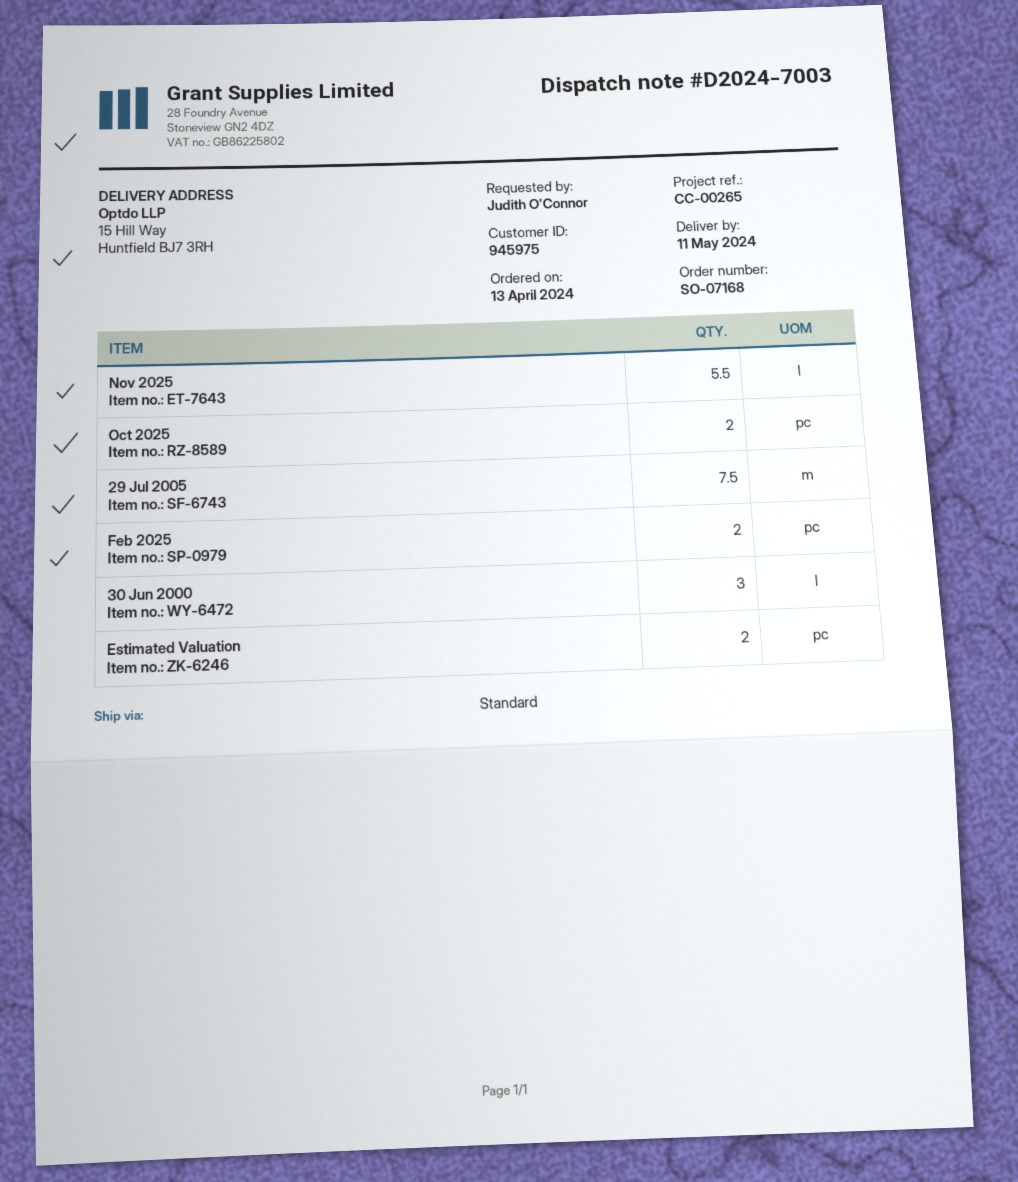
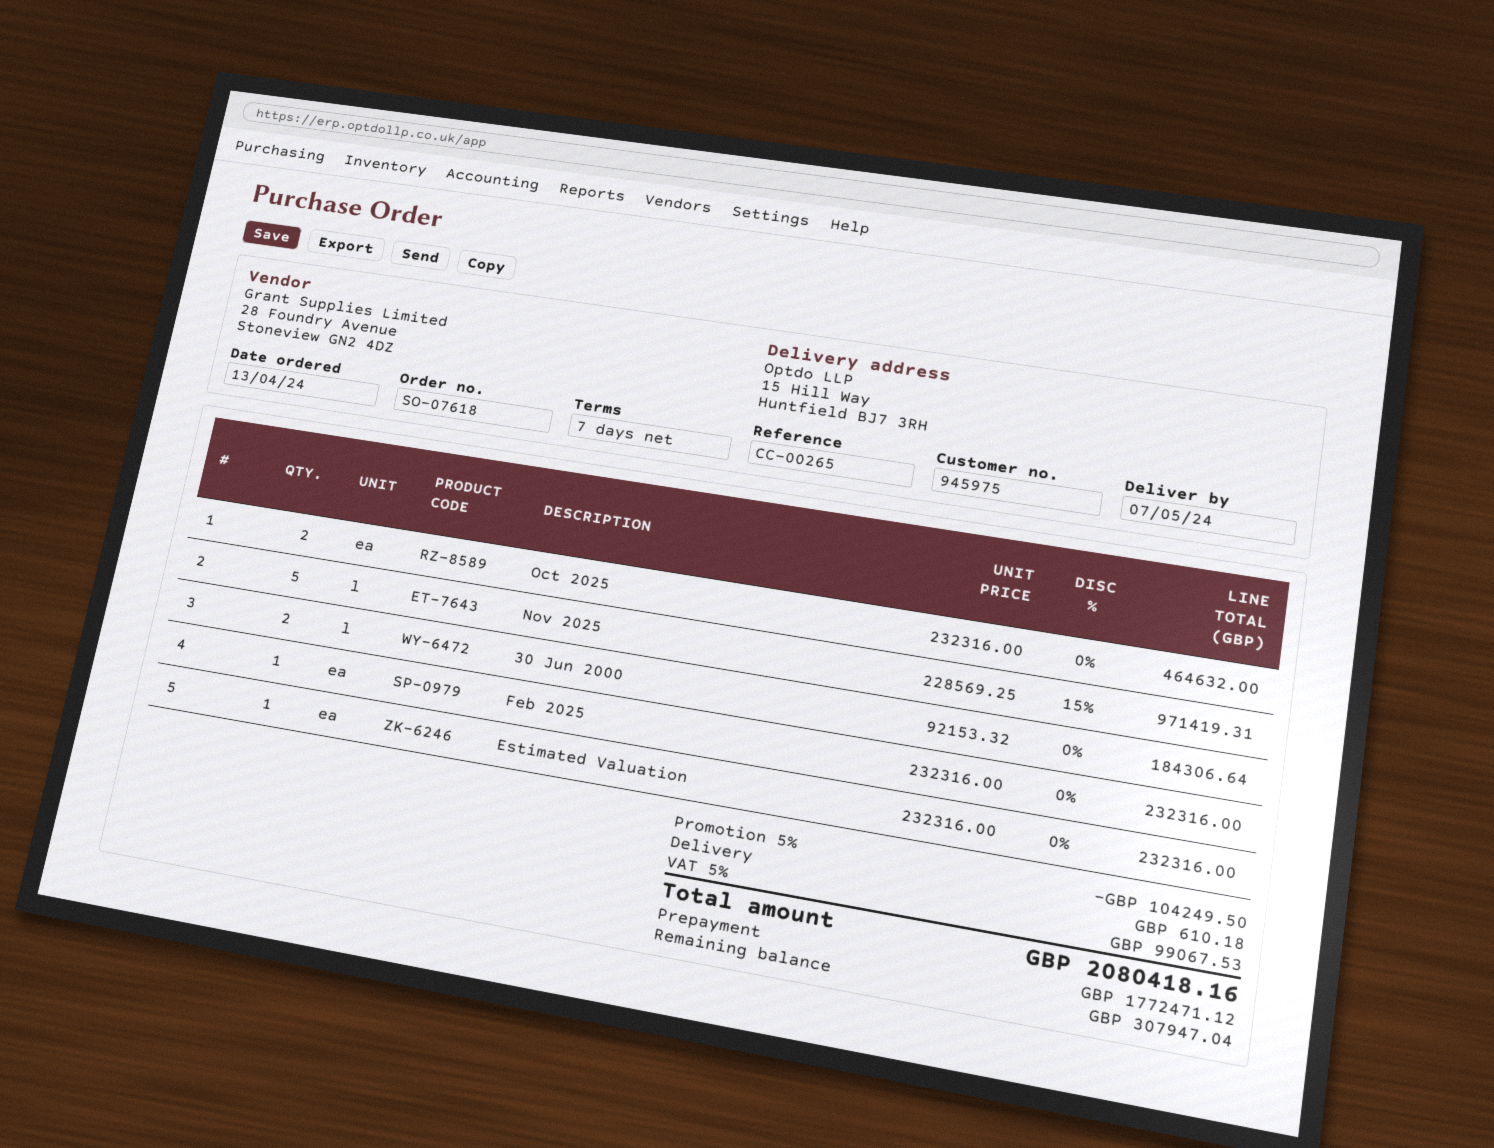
order number: SO-07168 -> SO-07618
delivery date: 2024-05-11 -> 2024-05-07
Nov 2025: 5.5 -> 5
29 Jul 2005: 7.5 -> none
Feb 2025: 2 -> 1
30 Jun 2000: 3 -> 2
Estimated Valuation: 2 -> 1

